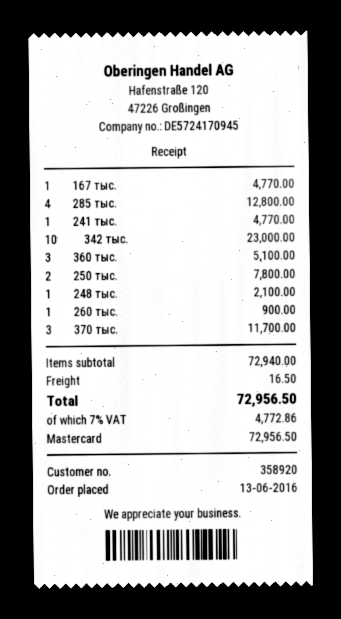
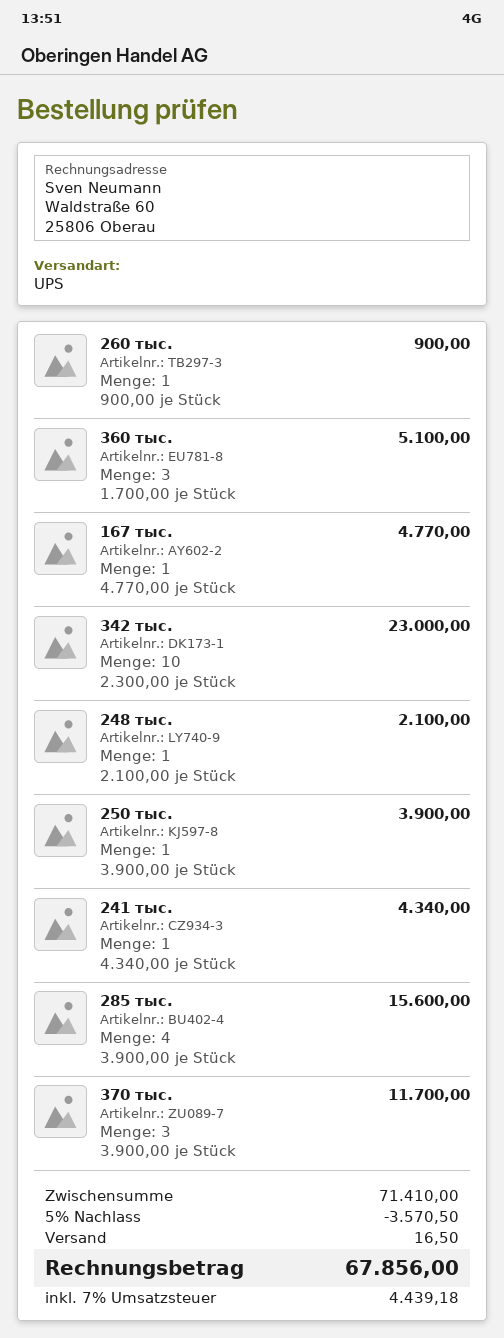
285 тыс.: 4 for 12800.00 -> 4 for 15600.00
241 тыс.: 1 for 4770.00 -> 1 for 4340.00
250 тыс.: 2 for 7800.00 -> 1 for 3900.00
subtotal: 72940.00 -> 71410.00
discount: none -> 5% = 3570.50
tax: 7% = 4772.86 -> 7% = 4439.18
total: 72956.50 -> 67856.00

